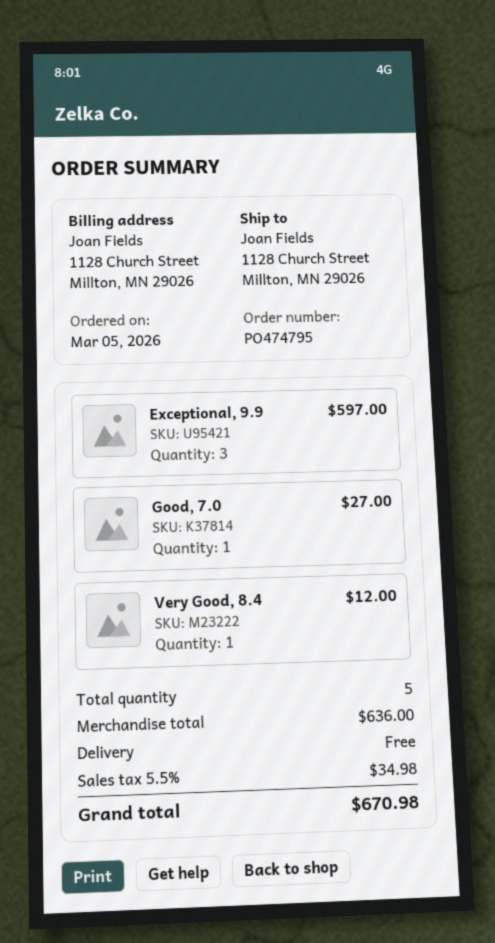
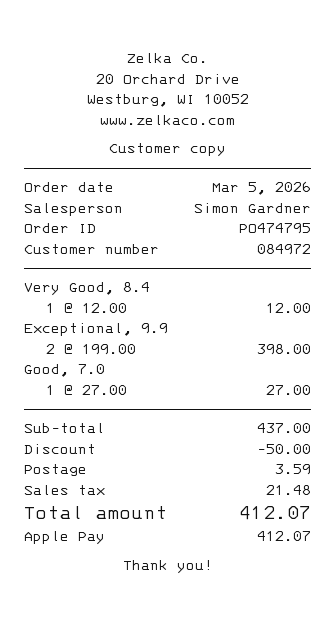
Exceptional, 9.9: 3 for 597.00 -> 2 for 398.00
subtotal: 636.00 -> 437.00
discount: none -> 50.00
shipping: 0.00 -> 3.59
tax: 34.98 -> 21.48
total: 670.98 -> 412.07

